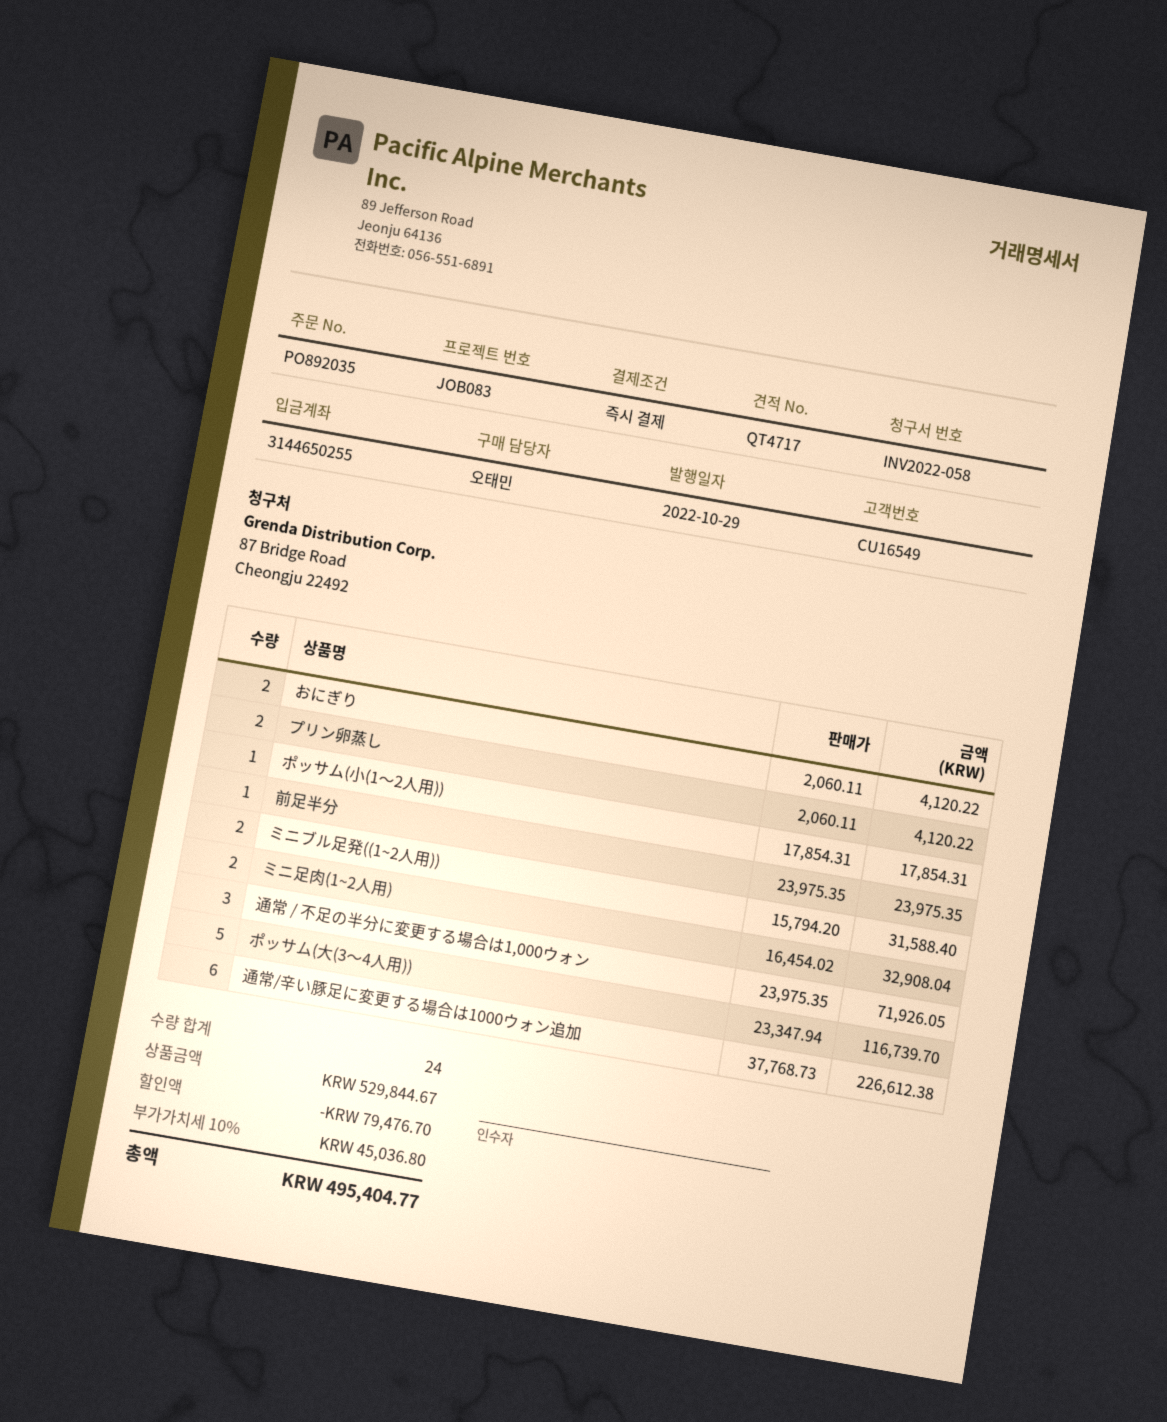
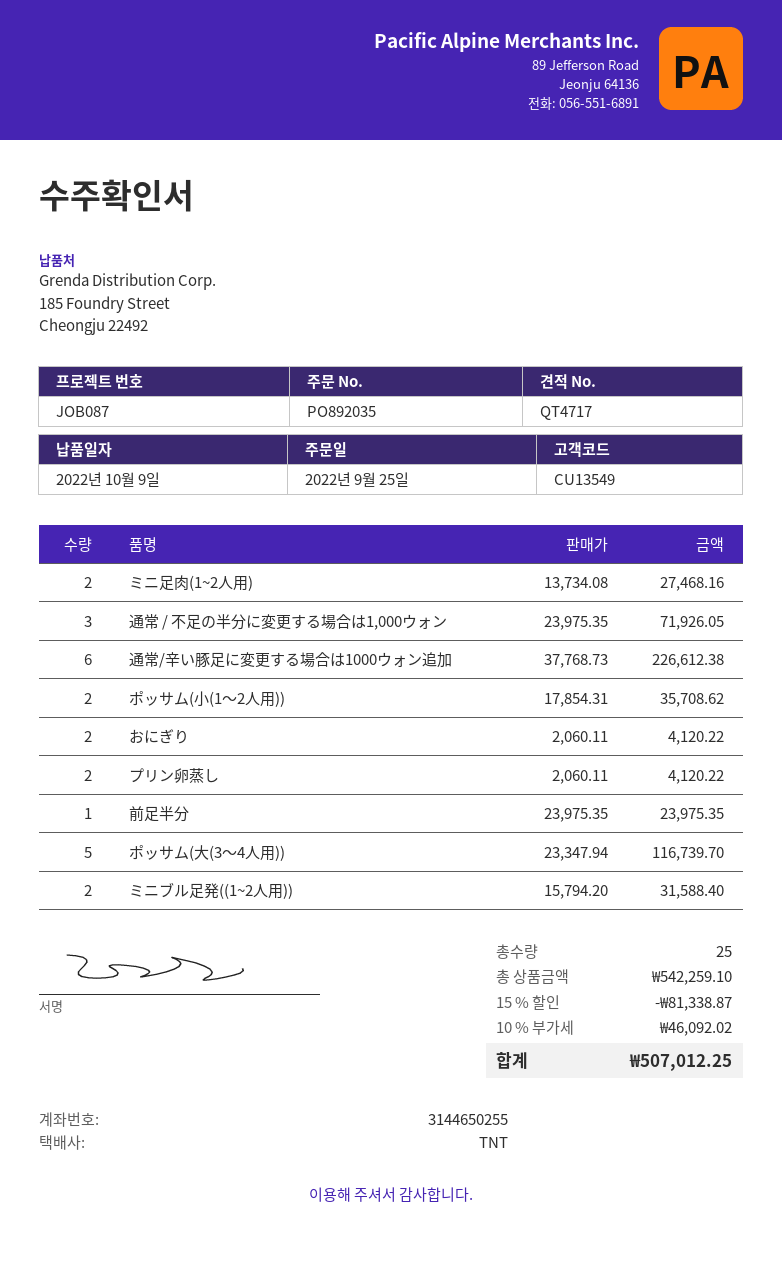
customer number: CU16549 -> CU13549
reference: JOB083 -> JOB087
ポッサム(小(1〜2人用)): 1 x 17854.31 = 17854.31 -> 2 x 17854.31 = 35708.62
ミニ足肉(1~2人用): 2 x 16454.02 = 32908.04 -> 2 x 13734.08 = 27468.16
total quantity: 24 -> 25
subtotal: 529844.67 -> 542259.10
discount: 79476.70 -> 81338.87
tax: 10% = 45036.80 -> 10% = 46092.02
total: 495404.77 -> 507012.25

